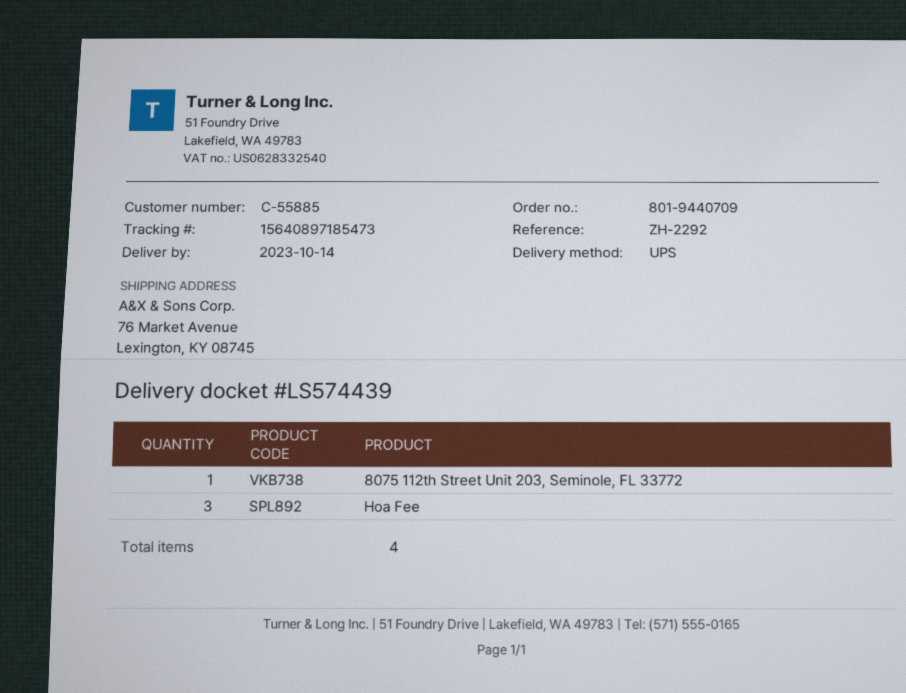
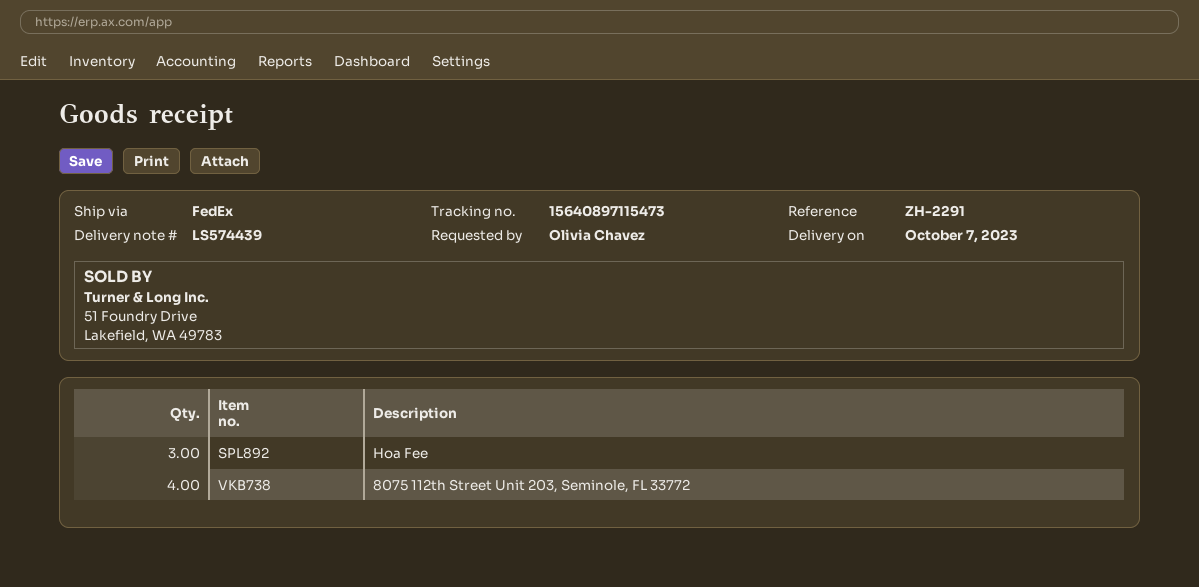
delivery date: 2023-10-14 -> 2023-10-07
reference: ZH-2292 -> ZH-2291
shipping method: UPS -> FedEx
tracking number: 15640897185473 -> 15640897115473
8075 112th Street Unit 203, Seminole, FL 33772: 1 -> 4

